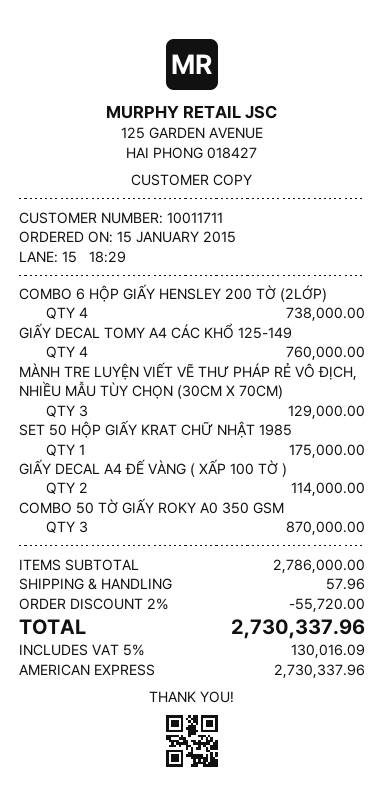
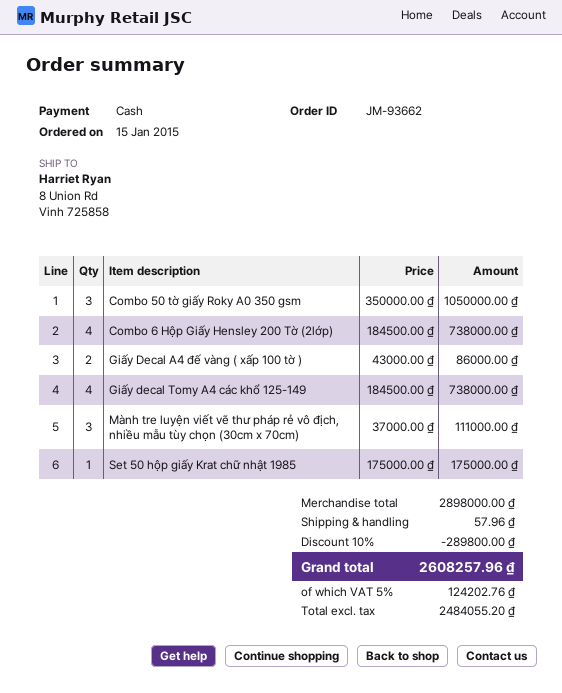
payment method: American Express -> cash
GIẤY DECAL TOMY A4 CÁC KHỔ 125-149: 4 for 760000.00 -> 4 for 738000.00
MÀNH TRE LUYỆN VIẾT VẼ THƯ PHÁP RẺ VÔ ĐỊCH, NHIỀU MẪU TÙY CHỌN (30CM X 70CM): 3 for 129000.00 -> 3 for 111000.00
GIẤY DECAL A4 ĐẾ VÀNG ( XẤP 100 TỜ ): 2 for 114000.00 -> 2 for 86000.00
COMBO 50 TỜ GIẤY ROKY A0 350 GSM: 3 for 870000.00 -> 3 for 1050000.00
subtotal: 2786000.00 -> 2898000.00
discount: 2% = 55720.00 -> 10% = 289800.00
tax: 5% = 130016.09 -> 5% = 124202.76
total: 2730337.96 -> 2608257.96

